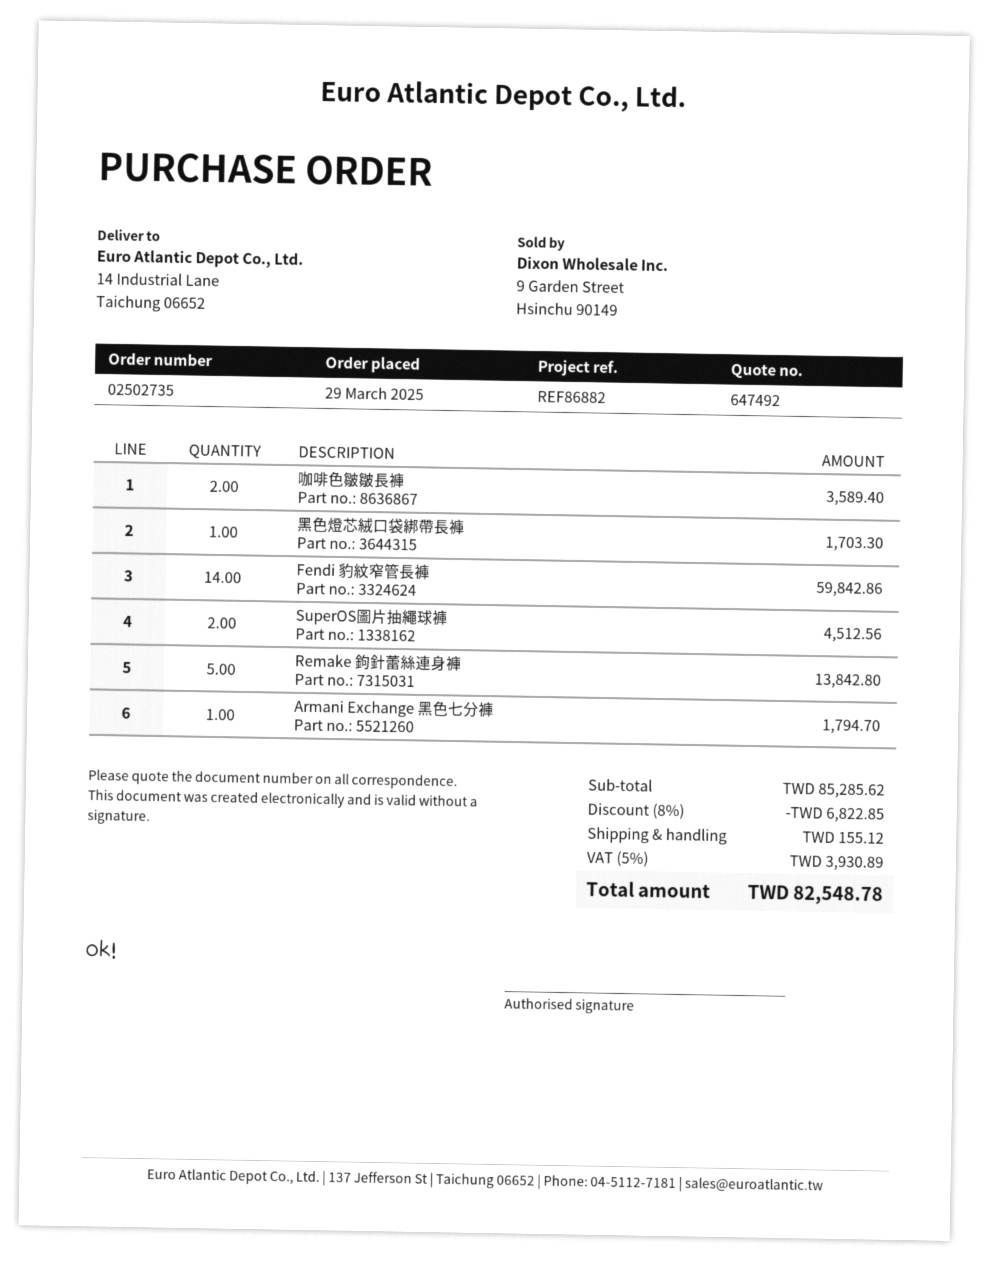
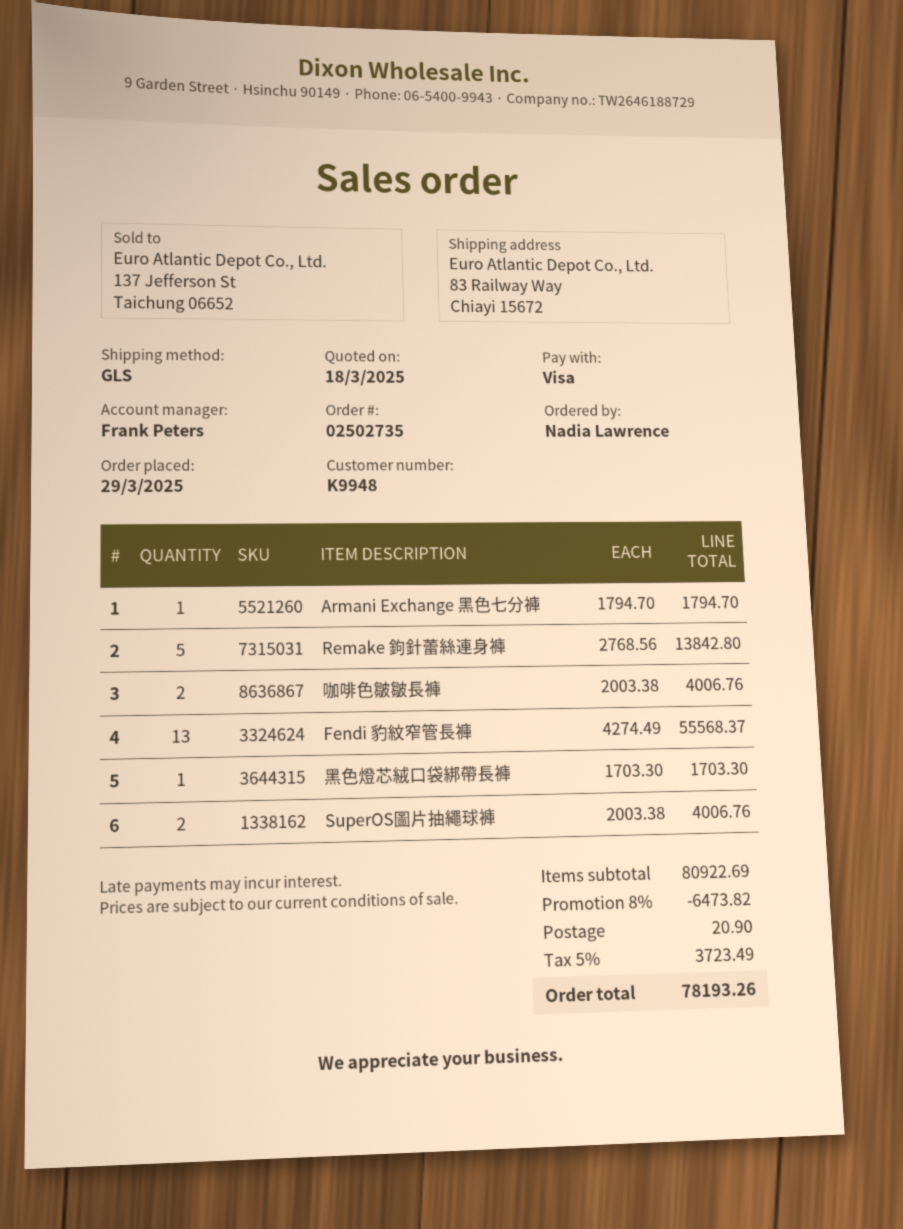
ship to: 14 Industrial Lane, Taichung 06652 -> 83 Railway Way, Chiayi 15672
咖啡色皺皺長褲: 2 for 3589.40 -> 2 for 4006.76
Fendi 豹紋窄管長褲: 14 for 59842.86 -> 13 for 55568.37
SuperOS圖片抽繩球褲: 2 for 4512.56 -> 2 for 4006.76
subtotal: 85285.62 -> 80922.69
discount: 8% = 6822.85 -> 8% = 6473.82
shipping: 155.12 -> 20.90
tax: 5% = 3930.89 -> 5% = 3723.49
total: 82548.78 -> 78193.26

